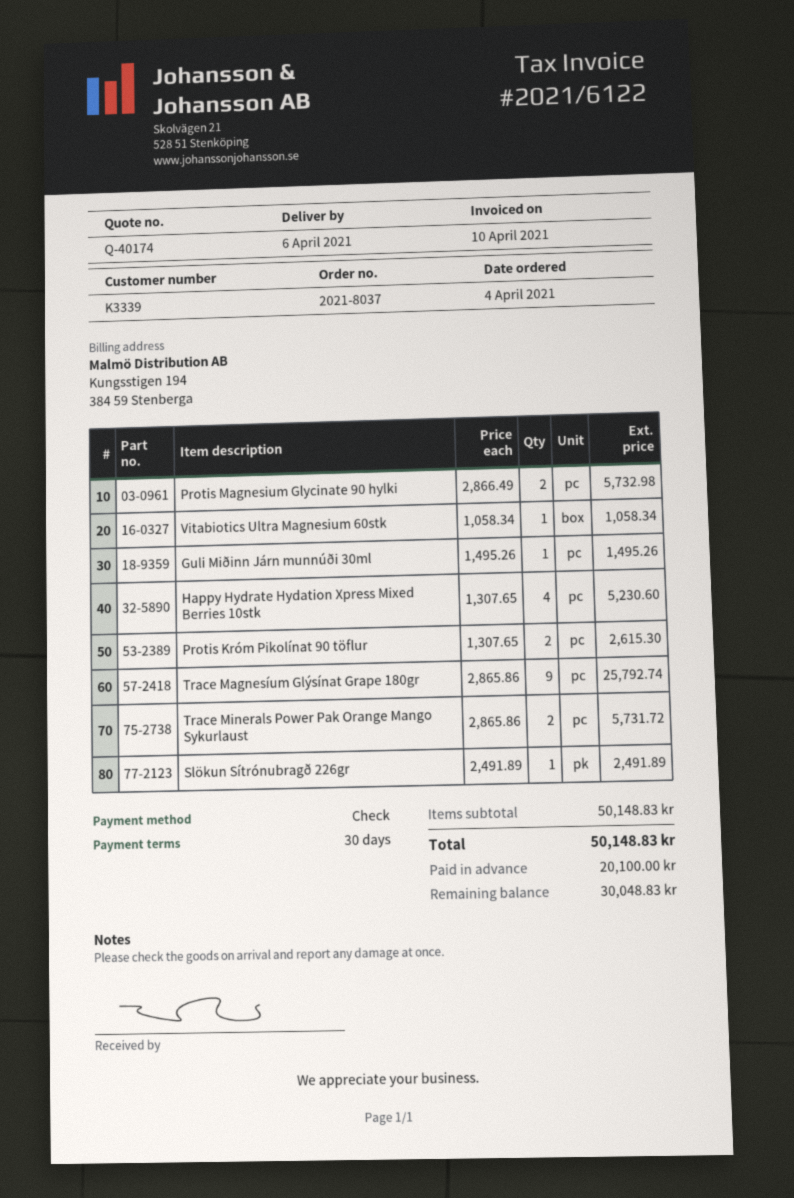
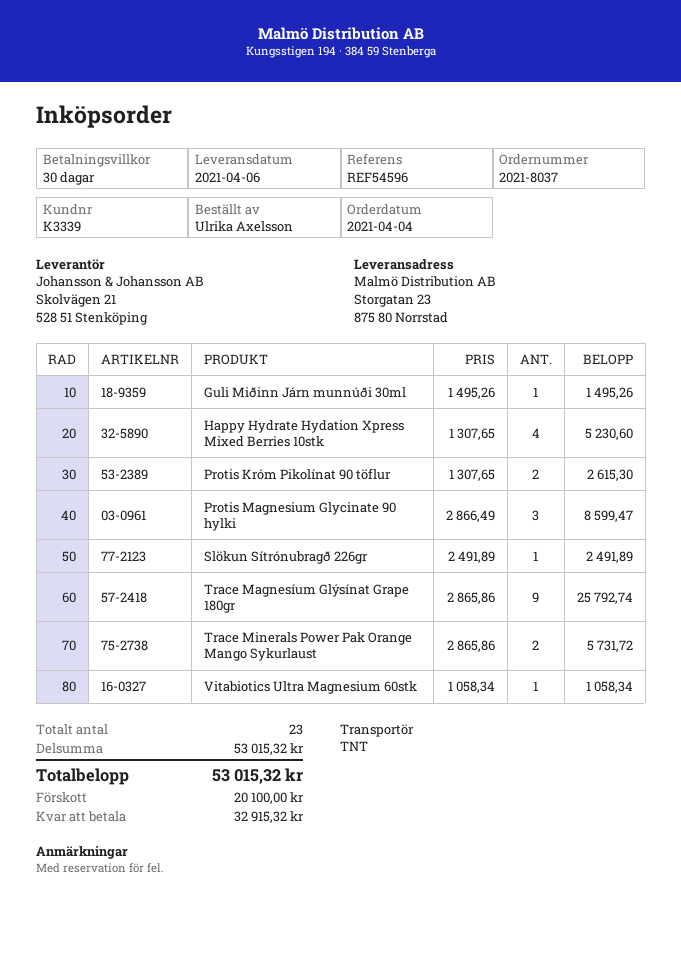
Protis Magnesium Glycinate 90 hylki: 2 x 2866.49 = 5732.98 -> 3 x 2866.49 = 8599.47
subtotal: 50148.83 -> 53015.32
total: 50148.83 -> 53015.32
balance: 30048.83 -> 32915.32

